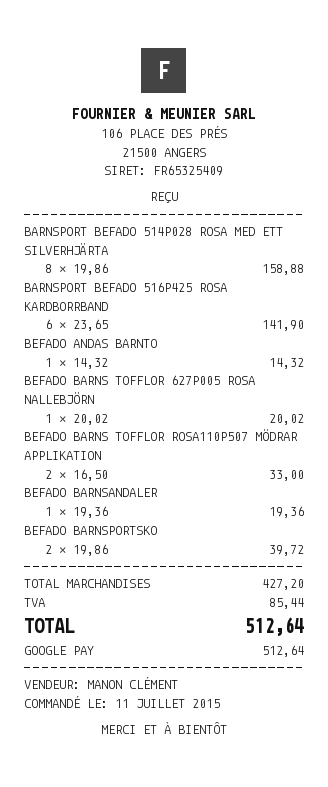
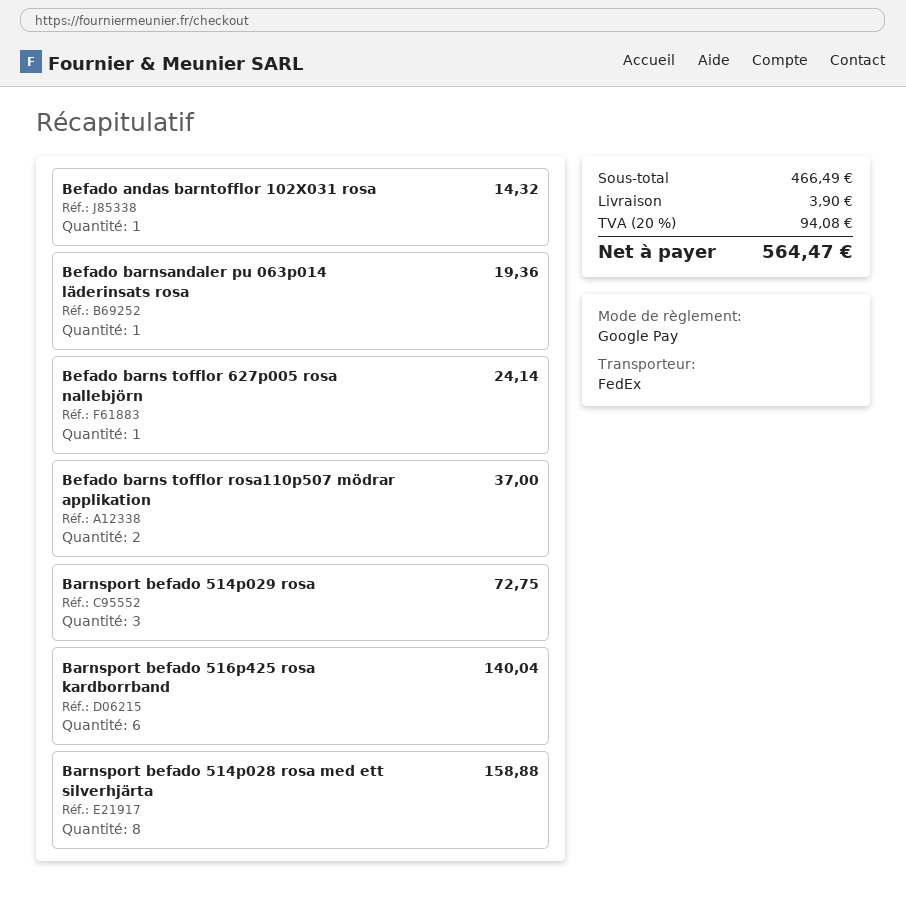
BARNSPORT BEFADO 516P425 ROSA KARDBORRBAND: 6 for 141.90 -> 6 for 140.04
BEFADO BARNS TOFFLOR 627P005 ROSA NALLEBJÖRN: 1 for 20.02 -> 1 for 24.14
BEFADO BARNS TOFFLOR ROSA110P507 MÖDRAR APPLIKATION: 2 for 33.00 -> 2 for 37.00
BEFADO BARNSPORTSKO: 2 for 39.72 -> none
Barnsport befado 514p029 rosa: none -> 3 for 72.75
subtotal: 427.20 -> 466.49
shipping: none -> 3.90
tax: 85.44 -> 94.08
total: 512.64 -> 564.47

